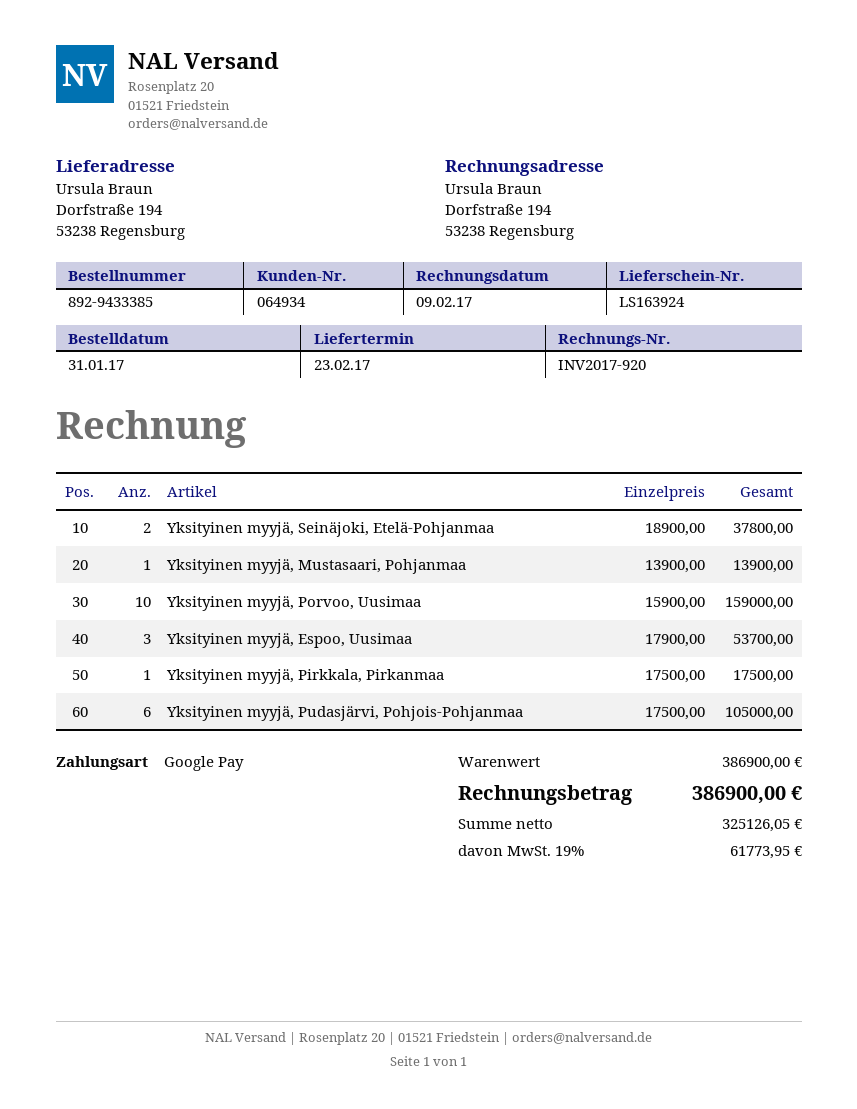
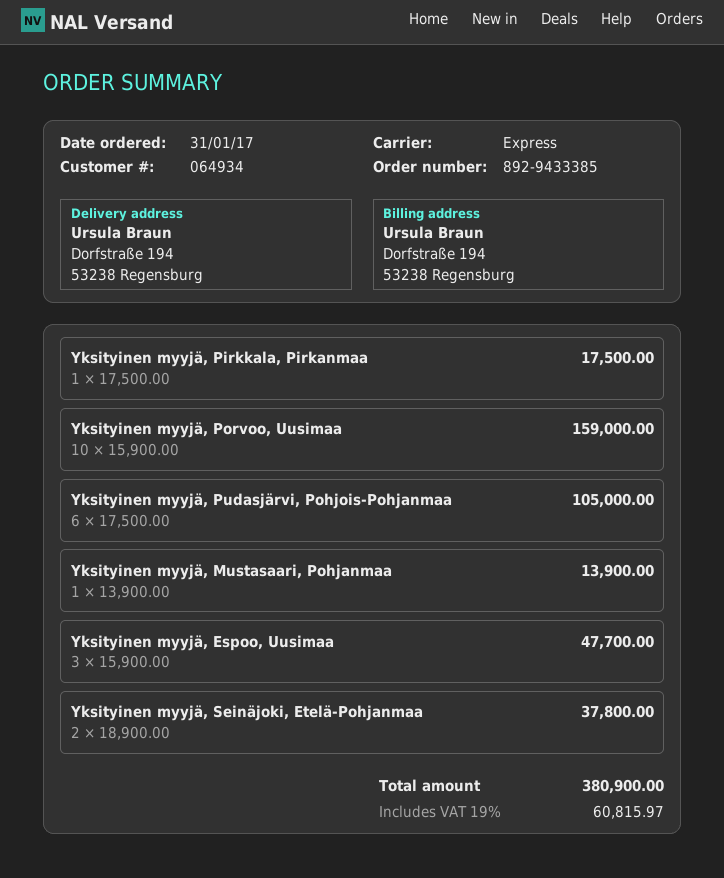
Yksityinen myyjä, Espoo, Uusimaa: 3 x 17900.00 = 53700.00 -> 3 x 15900.00 = 47700.00
tax: 19% = 61773.95 -> 19% = 60815.97
total: 386900.00 -> 380900.00

